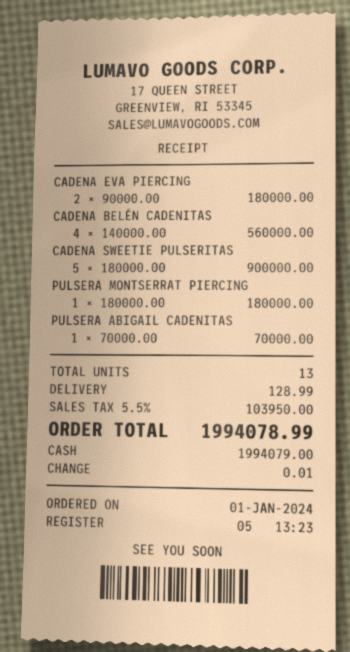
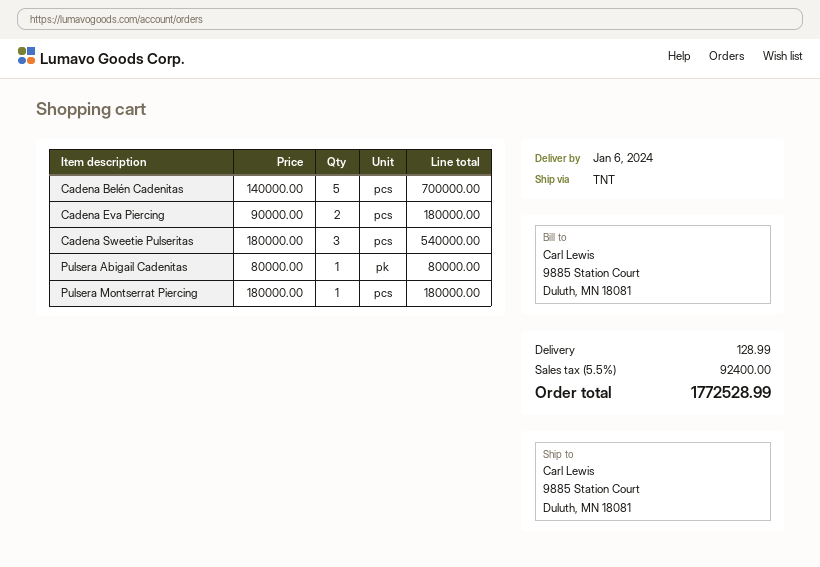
CADENA BELÉN CADENITAS: 4 x 140000.00 = 560000.00 -> 5 x 140000.00 = 700000.00
CADENA SWEETIE PULSERITAS: 5 x 180000.00 = 900000.00 -> 3 x 180000.00 = 540000.00
PULSERA ABIGAIL CADENITAS: 1 x 70000.00 = 70000.00 -> 1 x 80000.00 = 80000.00
tax: 5.5% = 103950.00 -> 5.5% = 92400.00
total: 1994078.99 -> 1772528.99

